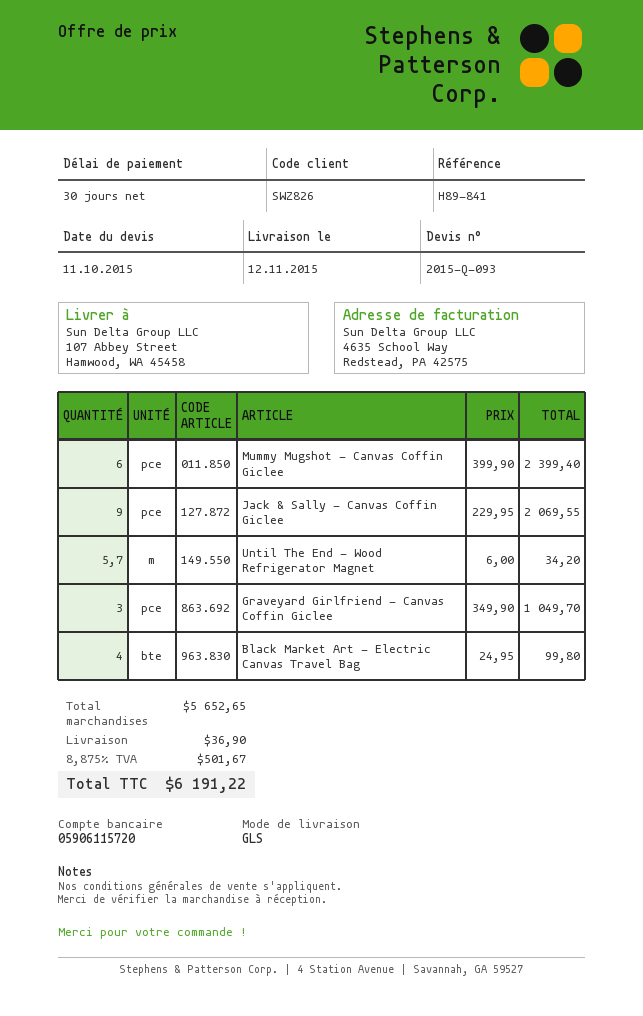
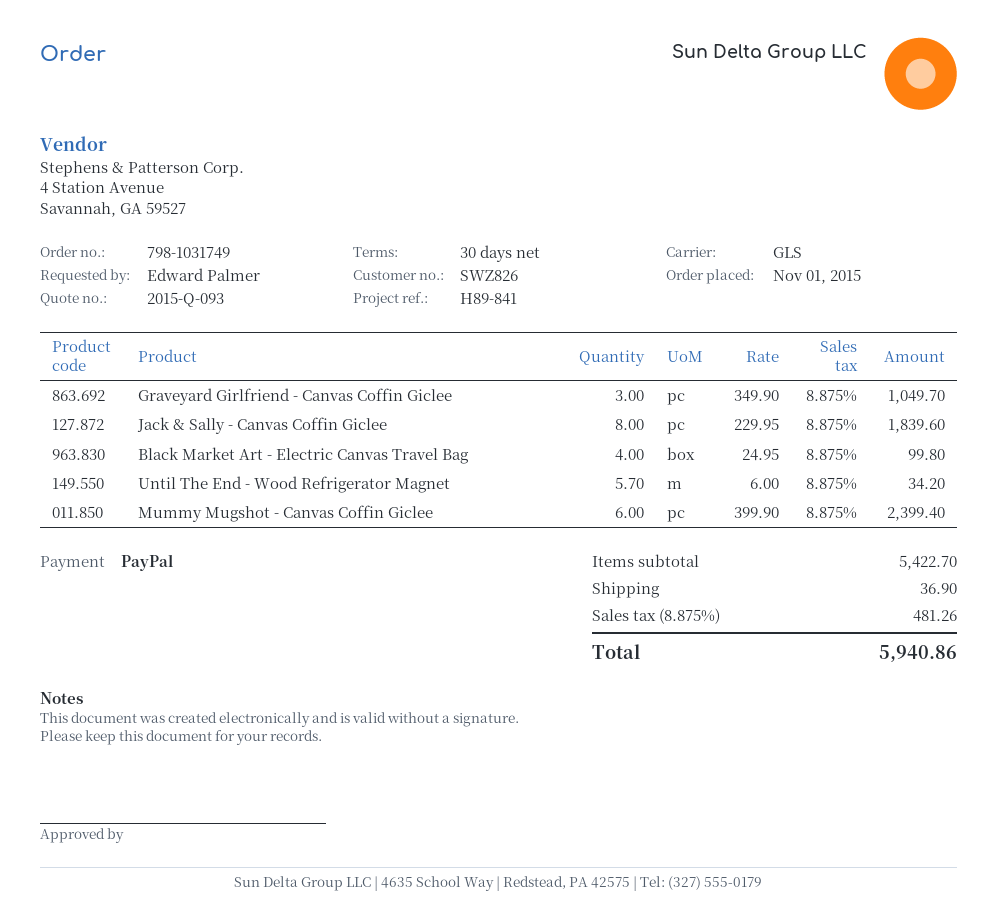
Jack & Sally - Canvas Coffin Giclee: 9 x 229.95 = 2069.55 -> 8 x 229.95 = 1839.60
subtotal: 5652.65 -> 5422.70
tax: 8.875% = 501.67 -> 8.875% = 481.26
total: 6191.22 -> 5940.86

